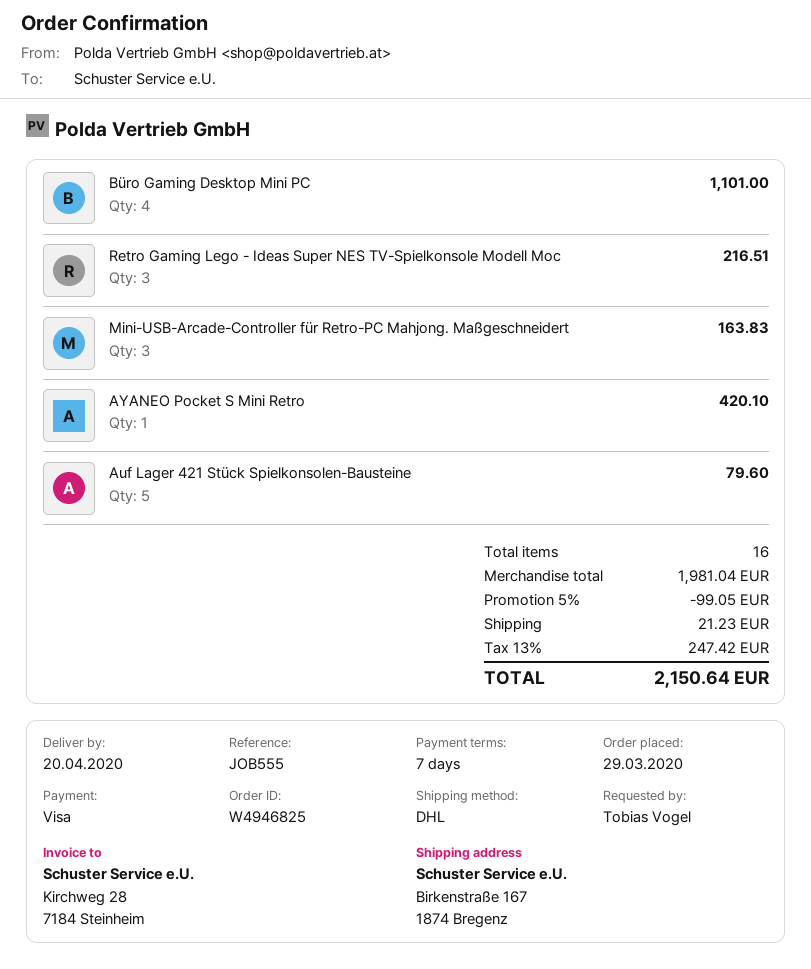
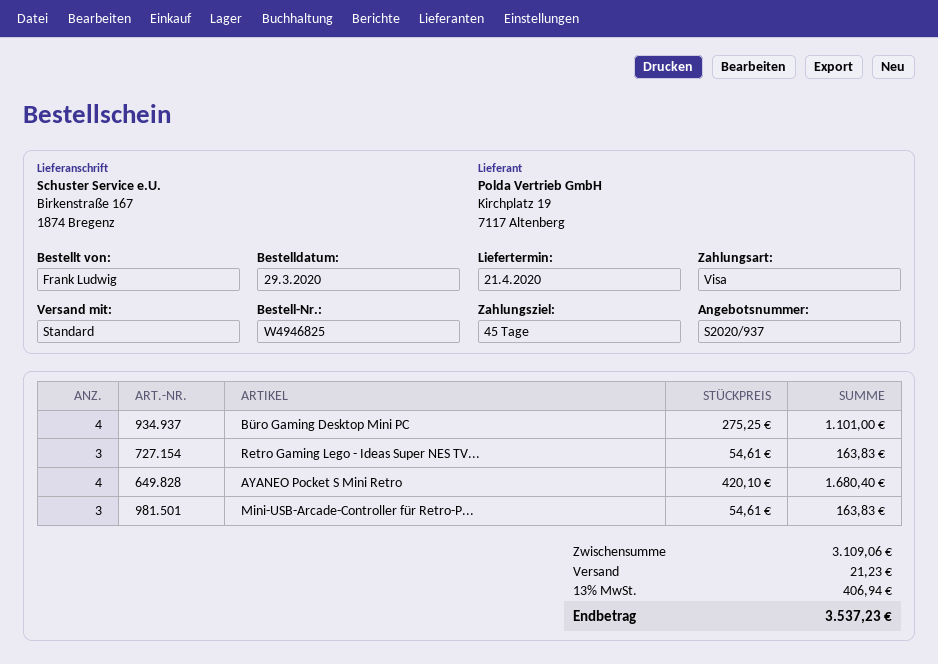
delivery date: 2020-04-20 -> 2020-04-21
payment terms: 7 days -> 45 days
ordered by: Tobias Vogel -> Frank Ludwig
shipping method: DHL -> standard
Retro Gaming Lego - Ideas Super NES TV-Spielkonsole Modell Moc: 3 for 216.51 -> 3 for 163.83
AYANEO Pocket S Mini Retro: 1 for 420.10 -> 4 for 1680.40
Auf Lager 421 Stück Spielkonsolen-Bausteine: 5 for 79.60 -> none
subtotal: 1981.04 -> 3109.06
discount: 5% = 99.05 -> none
tax: 13% = 247.42 -> 13% = 406.94
total: 2150.64 -> 3537.23

